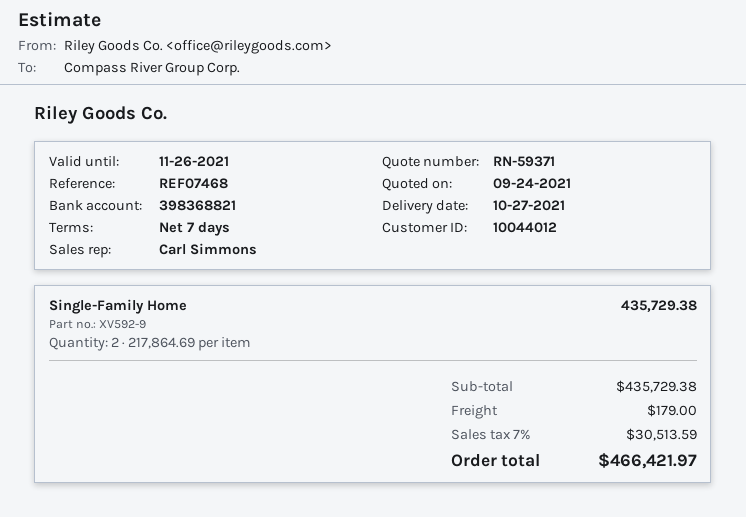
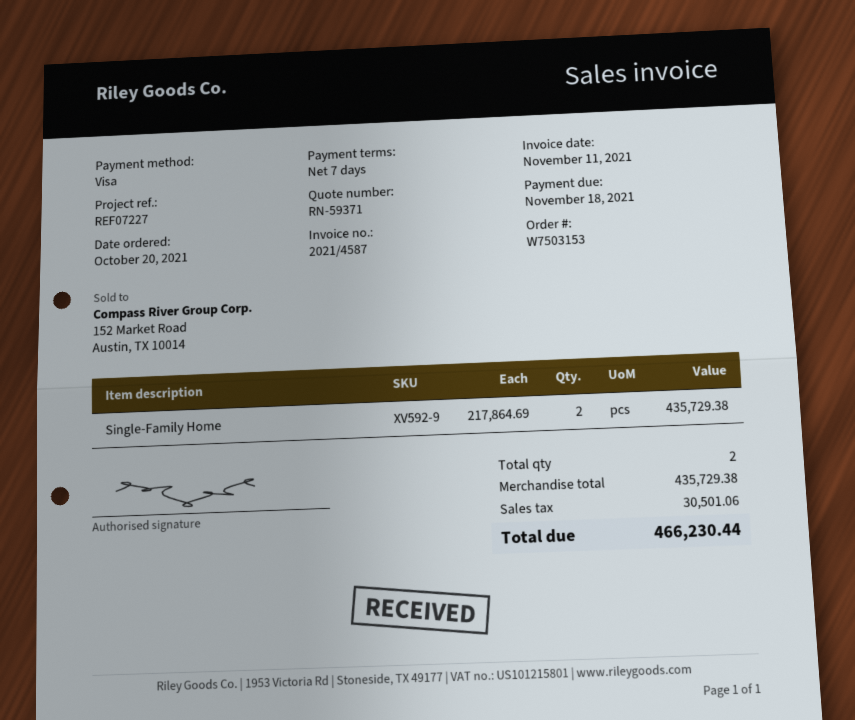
reference: REF07468 -> REF07227
shipping: 179.00 -> none
tax: 30513.59 -> 30501.06
total: 466421.97 -> 466230.44

